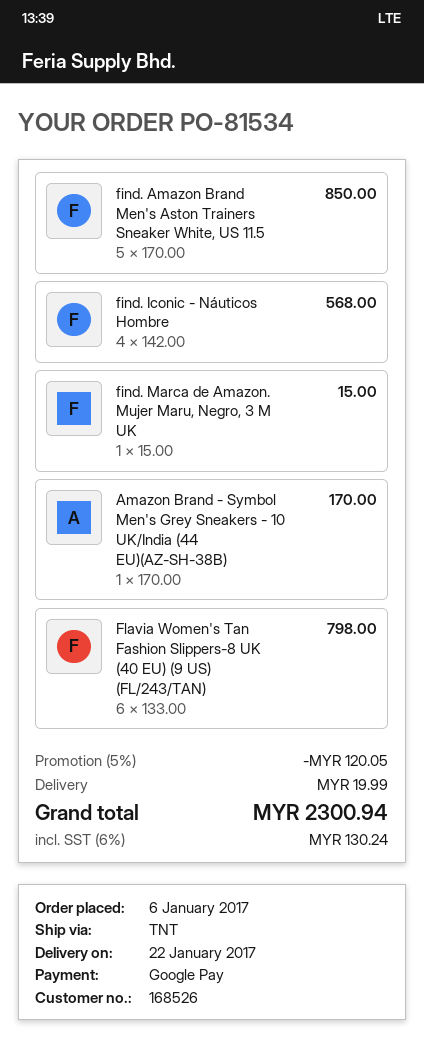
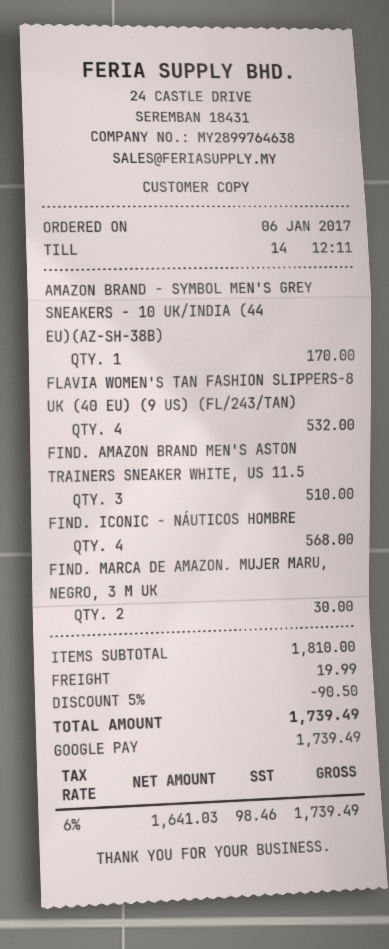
find. Amazon Brand Men's Aston Trainers Sneaker White, US 11.5: 5 for 850.00 -> 3 for 510.00
find. Marca de Amazon. Mujer Maru, Negro, 3 M UK: 1 for 15.00 -> 2 for 30.00
Flavia Women's Tan Fashion Slippers-8 UK (40 EU) (9 US) (FL/243/TAN): 6 for 798.00 -> 4 for 532.00
discount: 5% = 120.05 -> 5% = 90.50
tax: 6% = 130.24 -> 6% = 98.46
total: 2300.94 -> 1739.49

